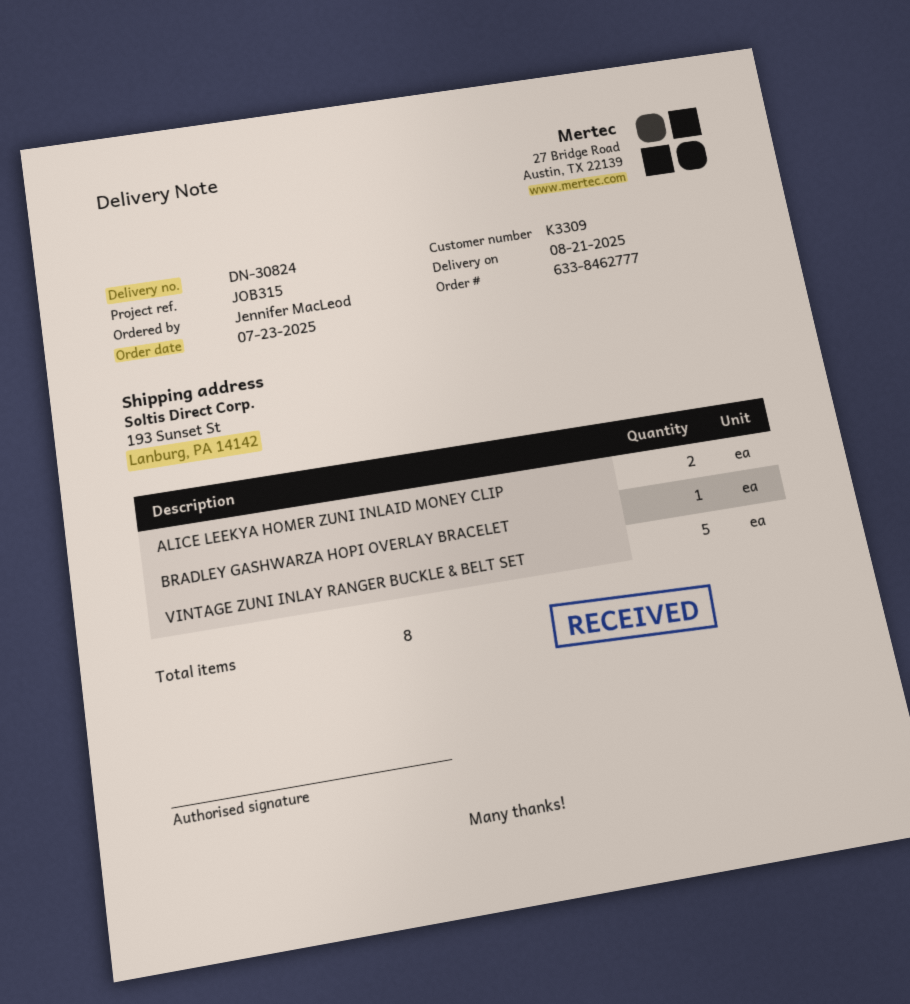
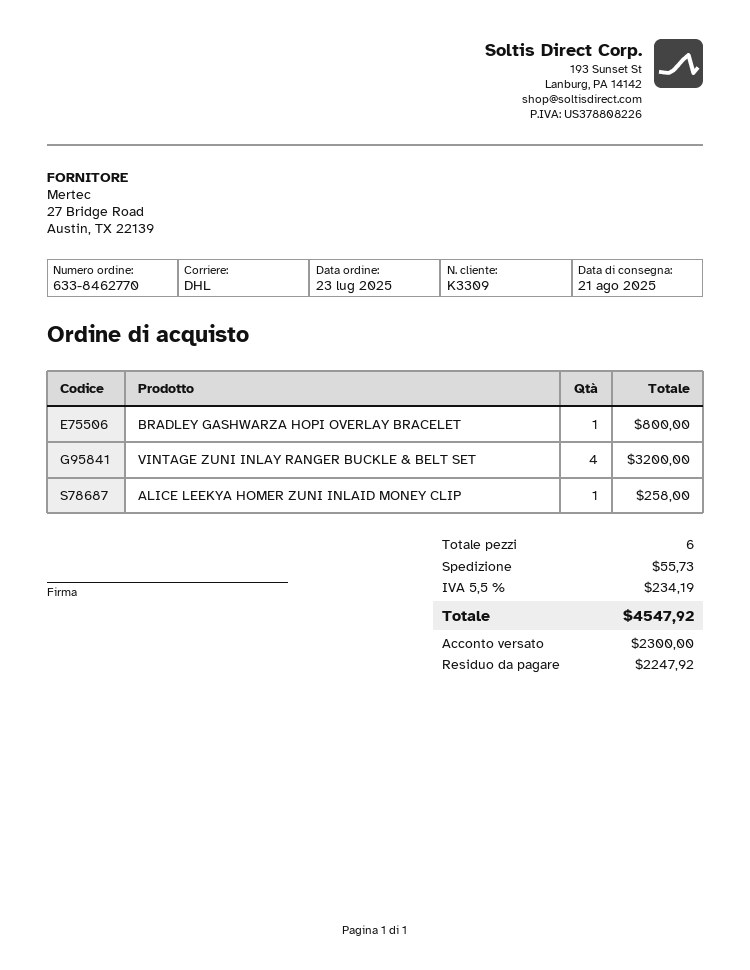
order number: 633-8462777 -> 633-8462770
ALICE LEEKYA HOMER ZUNI INLAID MONEY CLIP: 2 -> 1
VINTAGE ZUNI INLAY RANGER BUCKLE & BELT SET: 5 -> 4
total quantity: 8 -> 6

